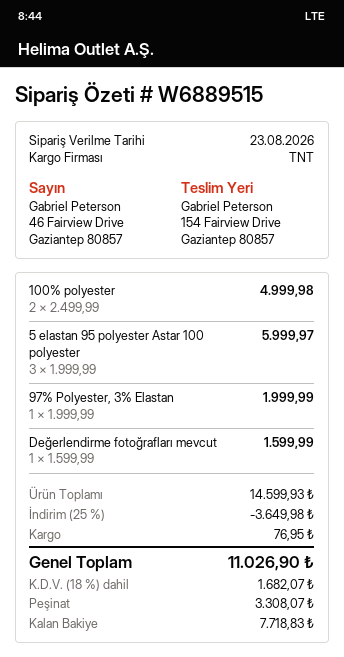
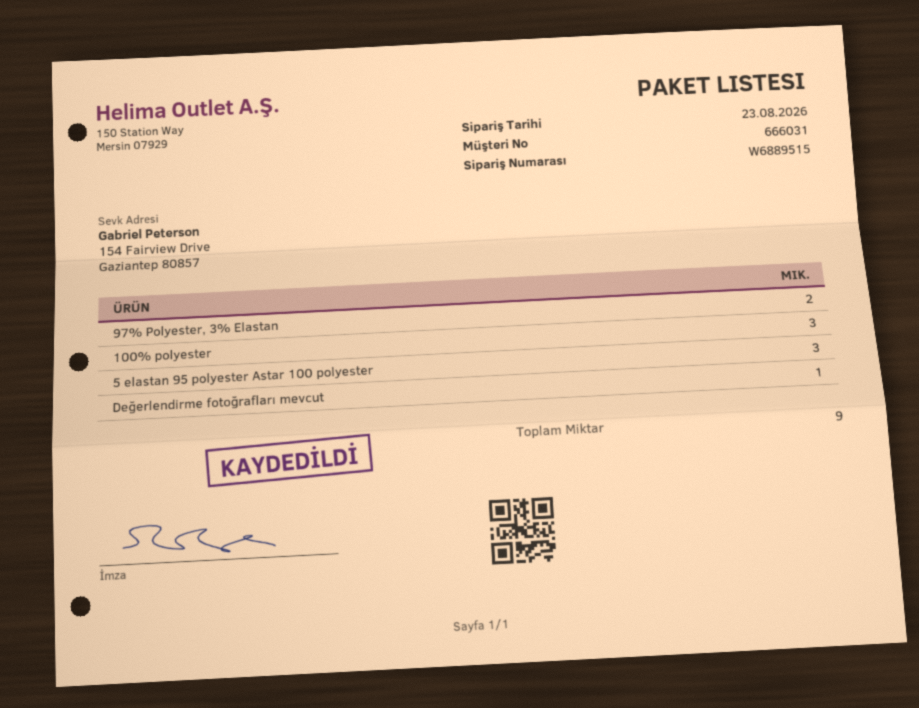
100% polyester: 2 -> 3
97% Polyester, 3% Elastan: 1 -> 2

